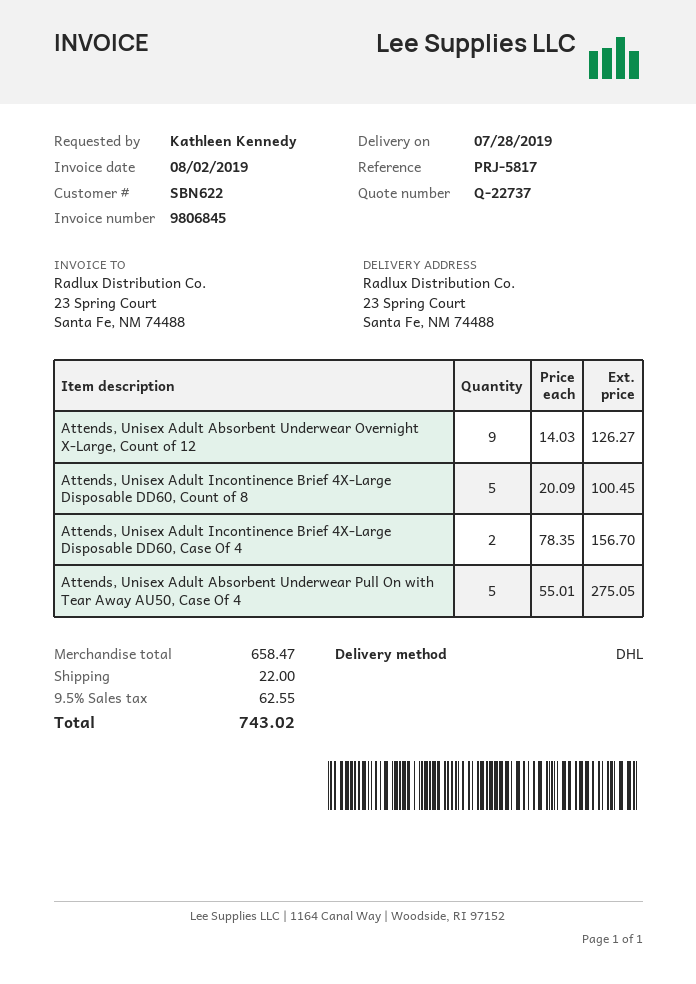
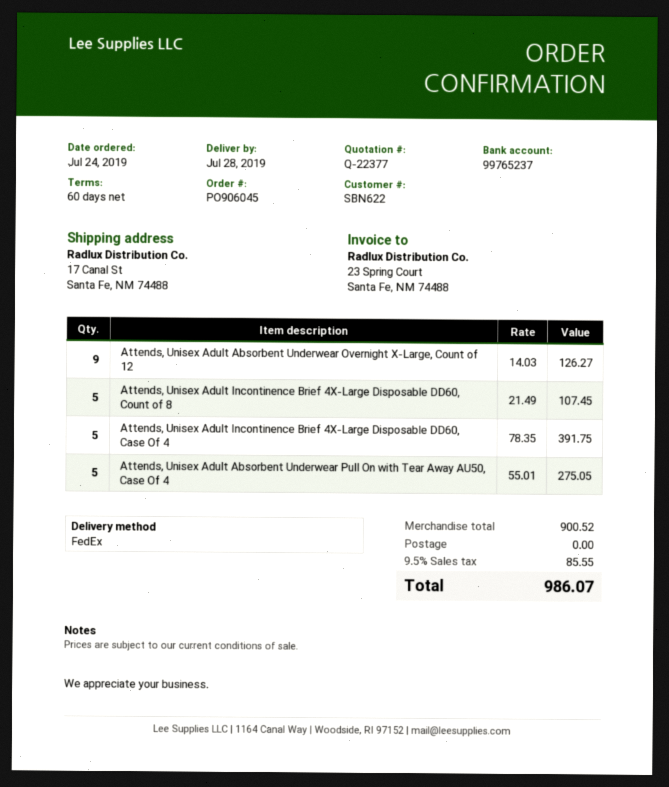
quote number: Q-22737 -> Q-22377
shipping method: DHL -> FedEx
ship to: 23 Spring Court, Santa Fe, NM 74488 -> 17 Canal St, Santa Fe, NM 74488
Attends, Unisex Adult Incontinence Brief 4X-Large Disposable DD60, Count of 8: 5 x 20.09 = 100.45 -> 5 x 21.49 = 107.45
Attends, Unisex Adult Incontinence Brief 4X-Large Disposable DD60, Case Of 4: 2 x 78.35 = 156.70 -> 5 x 78.35 = 391.75
subtotal: 658.47 -> 900.52
shipping: 22.00 -> 0.00
tax: 9.5% = 62.55 -> 9.5% = 85.55
total: 743.02 -> 986.07

